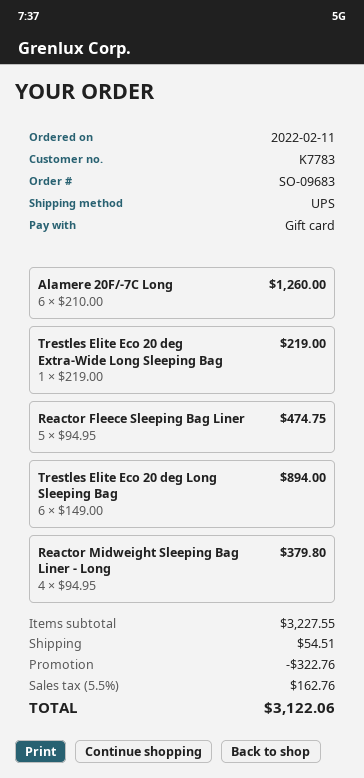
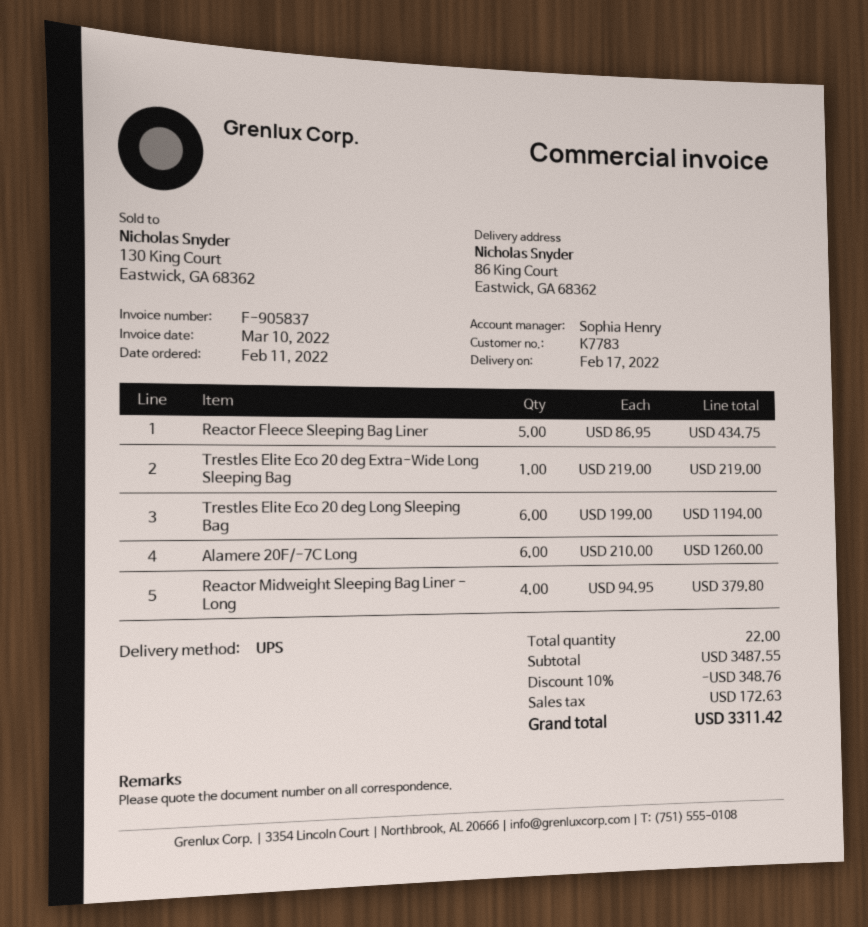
Reactor Fleece Sleeping Bag Liner: 5 x 94.95 = 474.75 -> 5 x 86.95 = 434.75
Trestles Elite Eco 20 deg Long Sleeping Bag: 6 x 149.00 = 894.00 -> 6 x 199.00 = 1194.00
subtotal: 3227.55 -> 3487.55
discount: 322.76 -> 348.76
shipping: 54.51 -> none
tax: 162.76 -> 172.63
total: 3122.06 -> 3311.42

